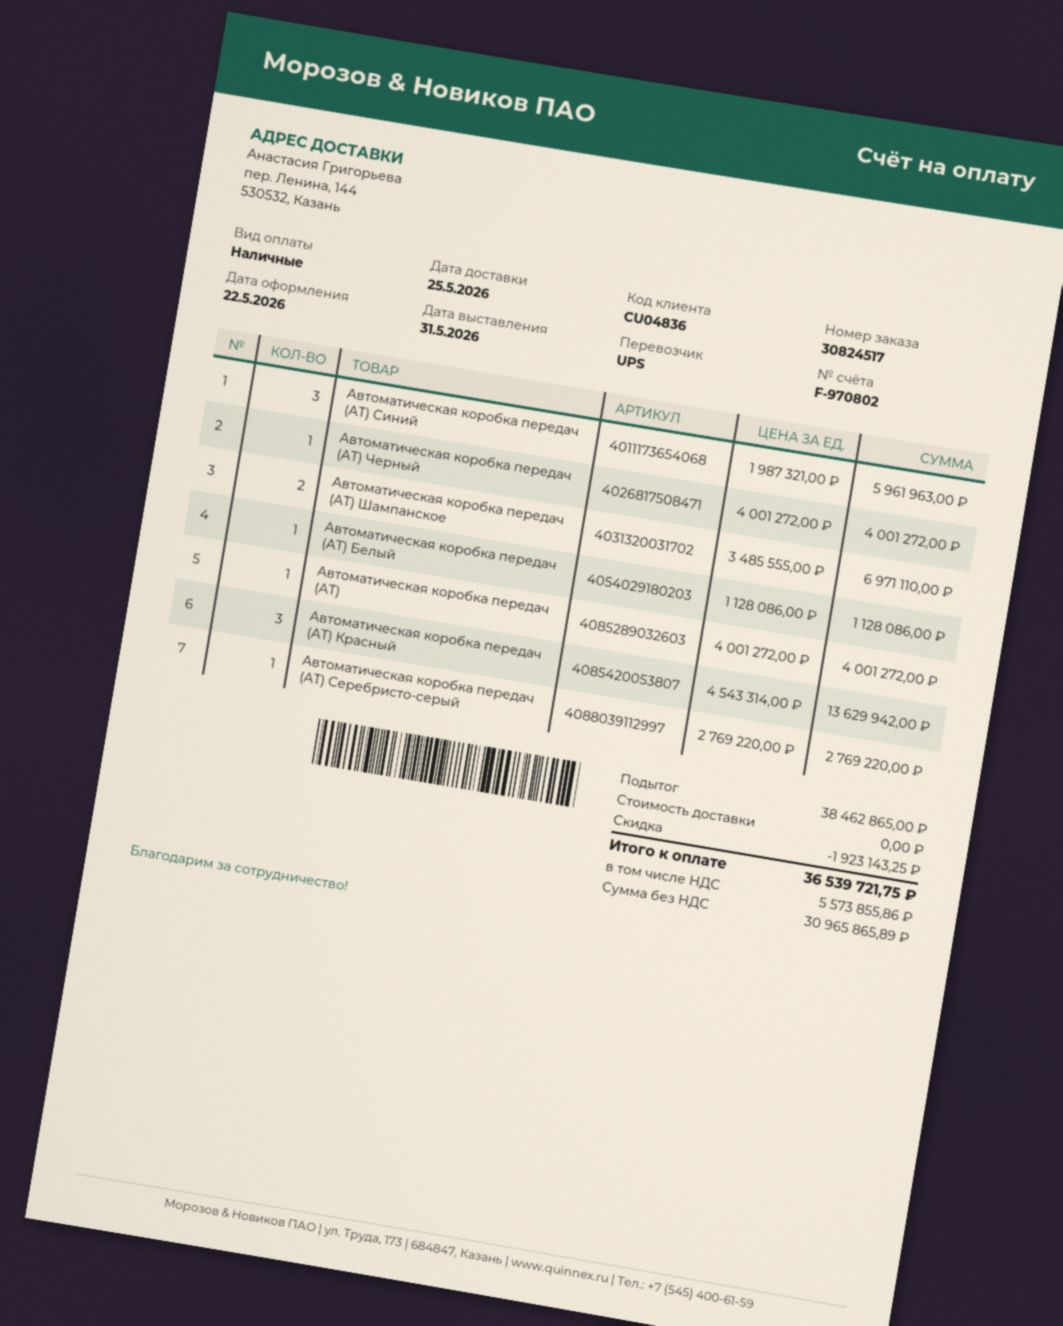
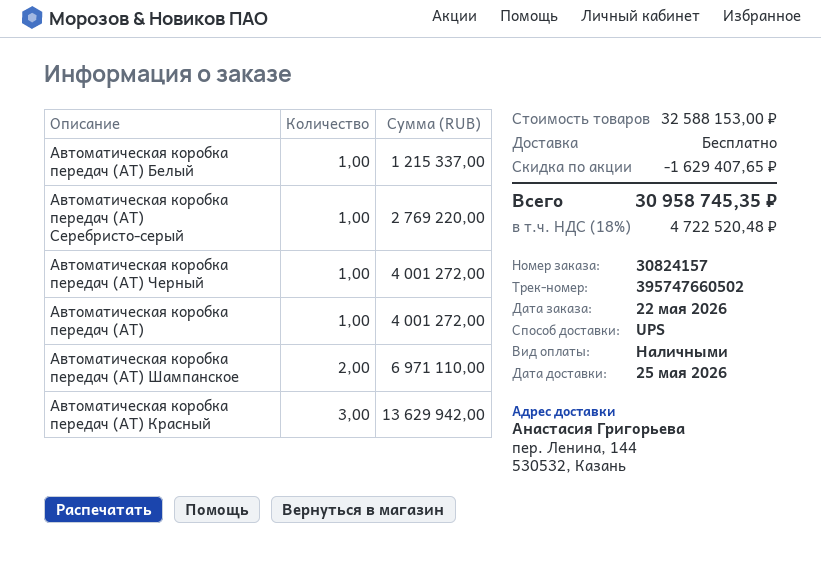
order number: 30824517 -> 30824157
Автоматическая коробка передач (АТ) Синий: 3 for 5961963.00 -> none
Автоматическая коробка передач (АТ) Белый: 1 for 1128086.00 -> 1 for 1215337.00
subtotal: 38462865.00 -> 32588153.00
discount: 1923143.25 -> 1629407.65
tax: 5573855.86 -> 4722520.48
total: 36539721.75 -> 30958745.35

